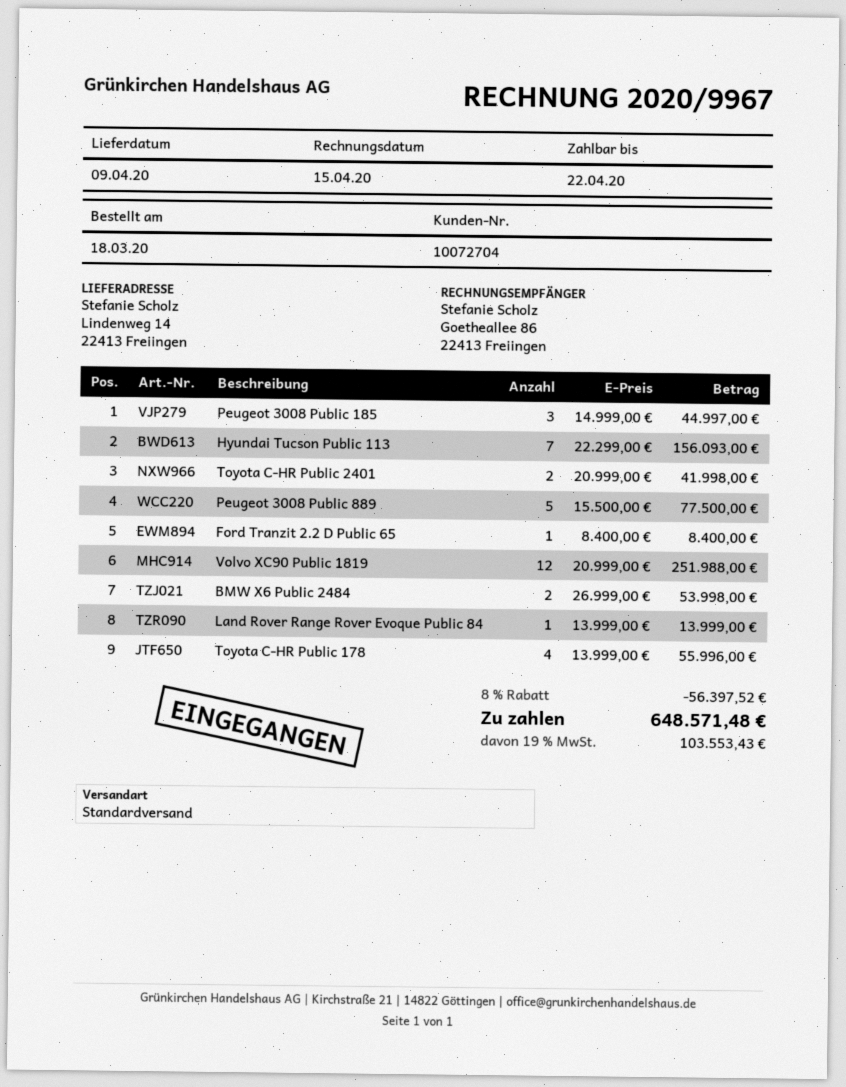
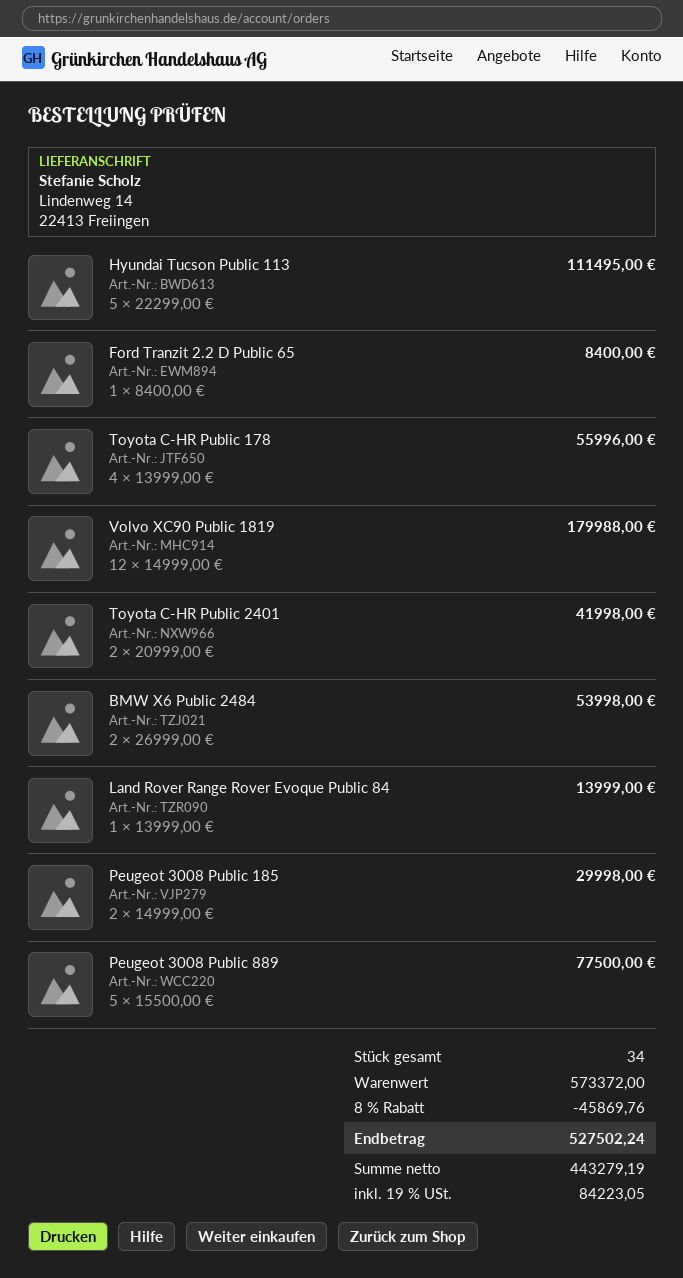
Peugeot 3008 Public 185: 3 x 14999.00 = 44997.00 -> 2 x 14999.00 = 29998.00
Hyundai Tucson Public 113: 7 x 22299.00 = 156093.00 -> 5 x 22299.00 = 111495.00
Volvo XC90 Public 1819: 12 x 20999.00 = 251988.00 -> 12 x 14999.00 = 179988.00
discount: 8% = 56397.52 -> 8% = 45869.76
tax: 19% = 103553.43 -> 19% = 84223.05
total: 648571.48 -> 527502.24

